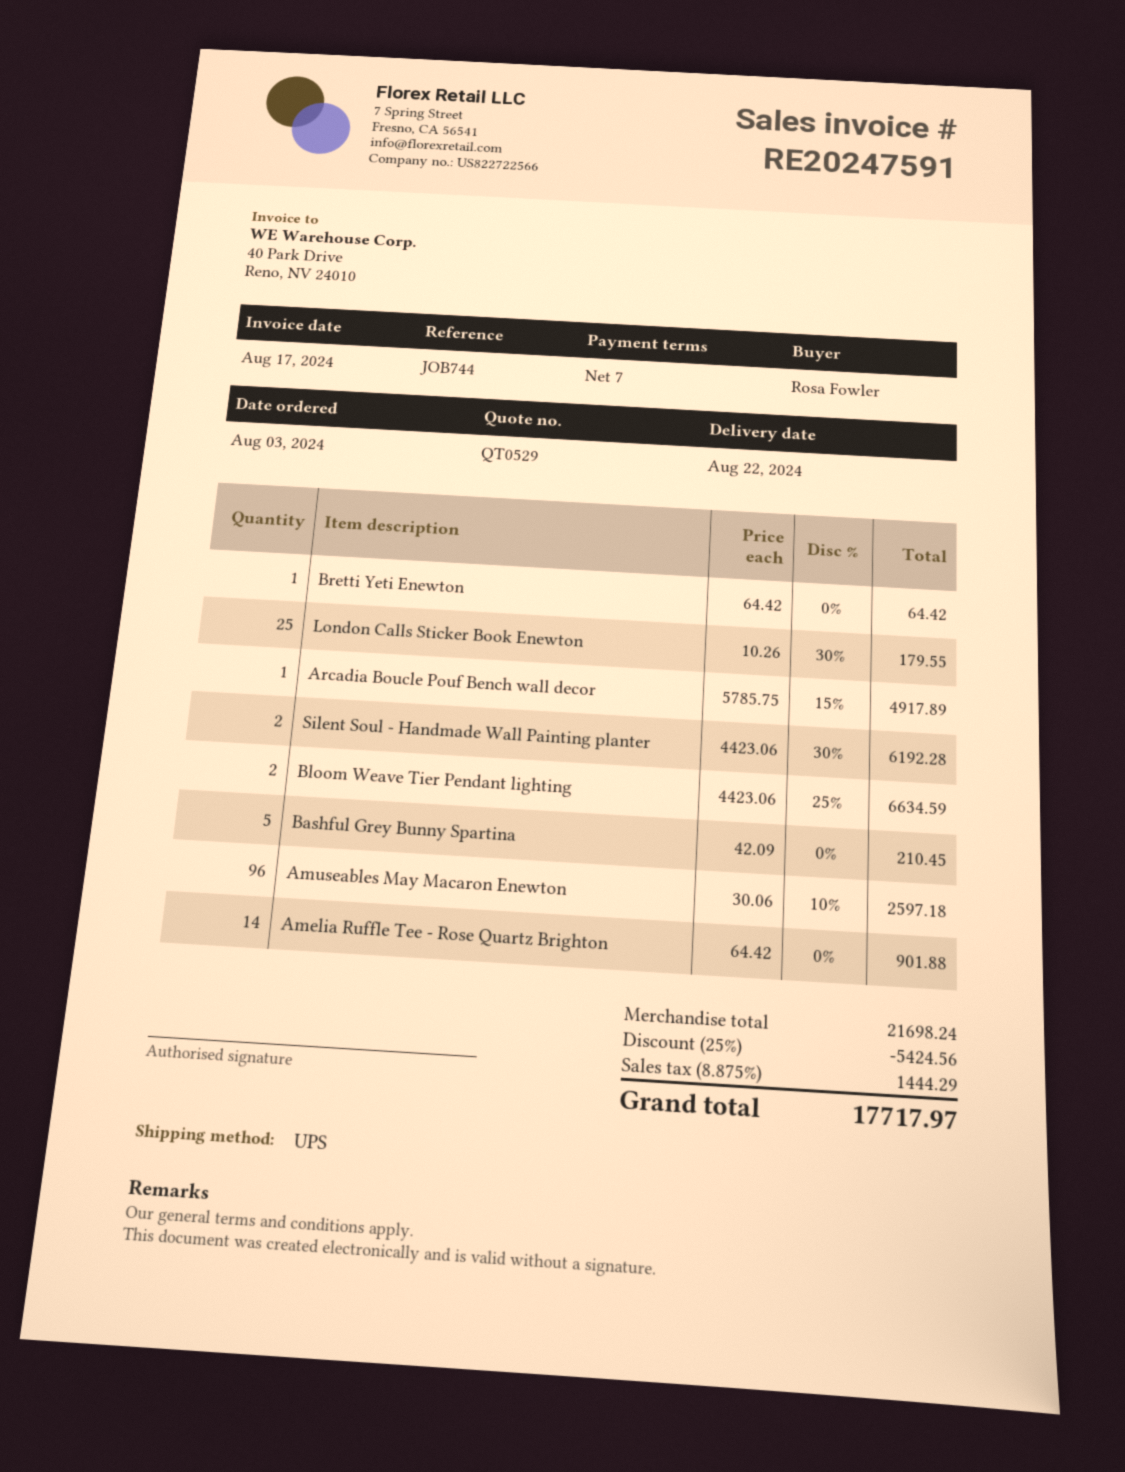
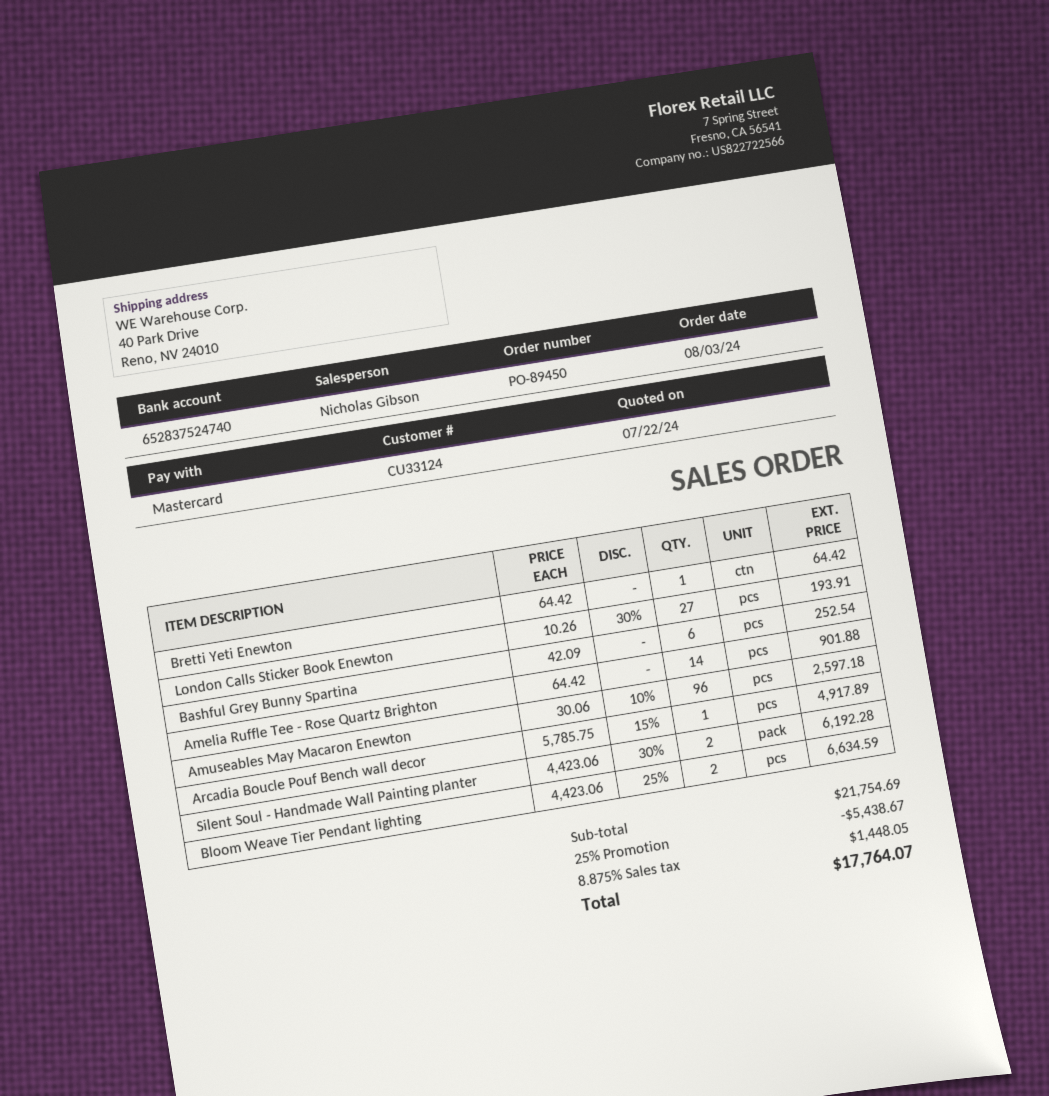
London Calls Sticker Book Enewton: 25 x 10.26 - 30% = 179.55 -> 27 x 10.26 - 30% = 193.91
Bashful Grey Bunny Spartina: 5 x 42.09 = 210.45 -> 6 x 42.09 = 252.54
subtotal: 21698.24 -> 21754.69
discount: 25% = 5424.56 -> 25% = 5438.67
tax: 8.875% = 1444.29 -> 8.875% = 1448.05
total: 17717.97 -> 17764.07

